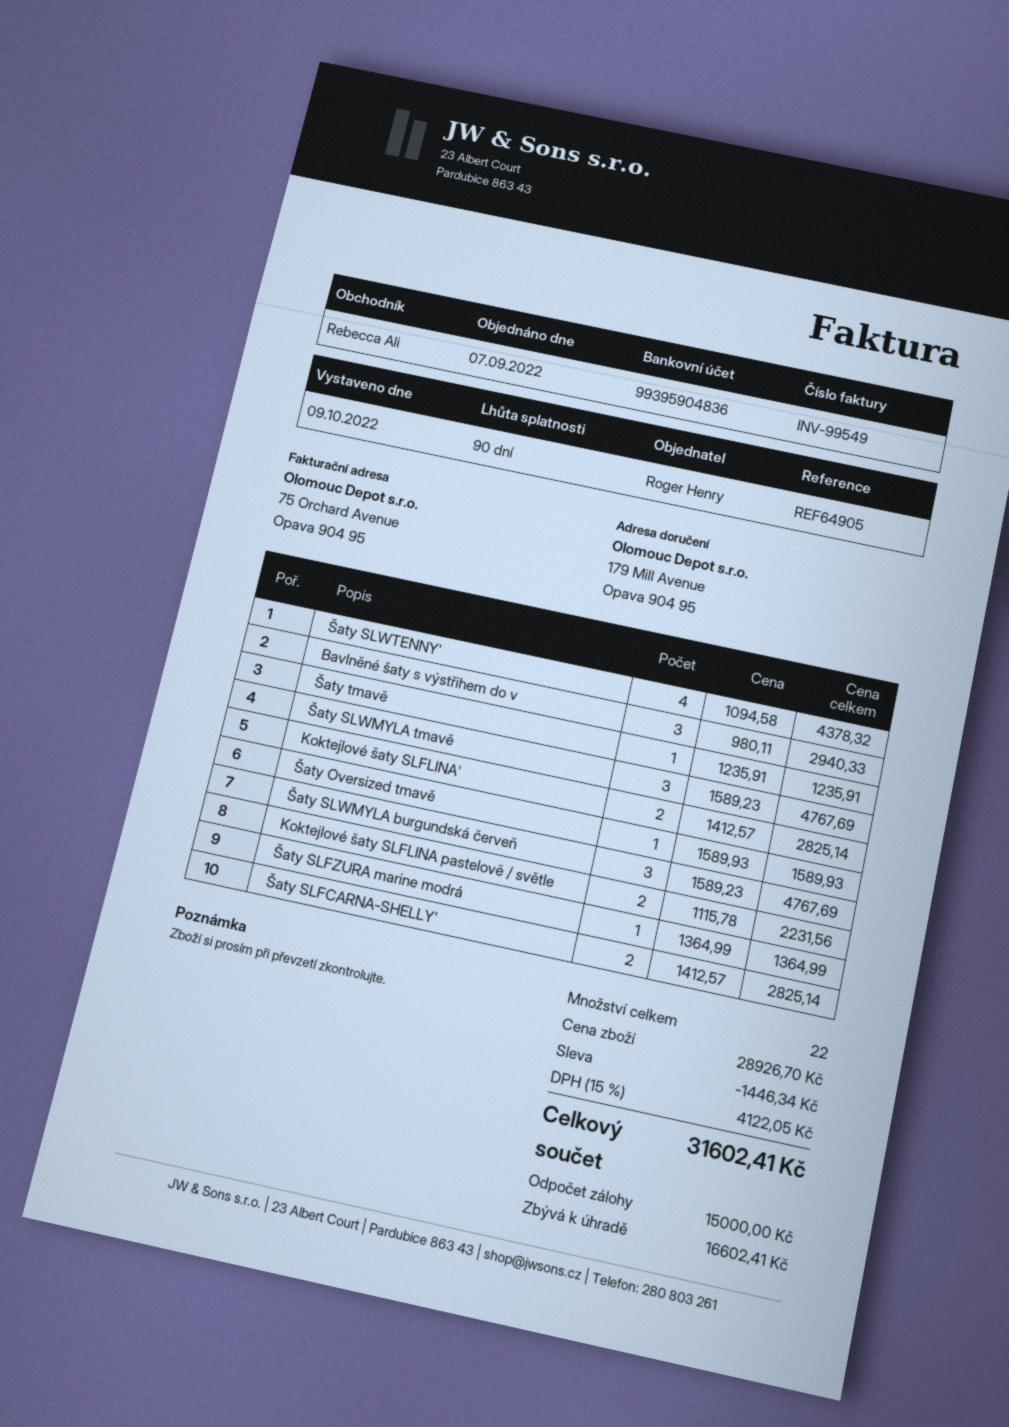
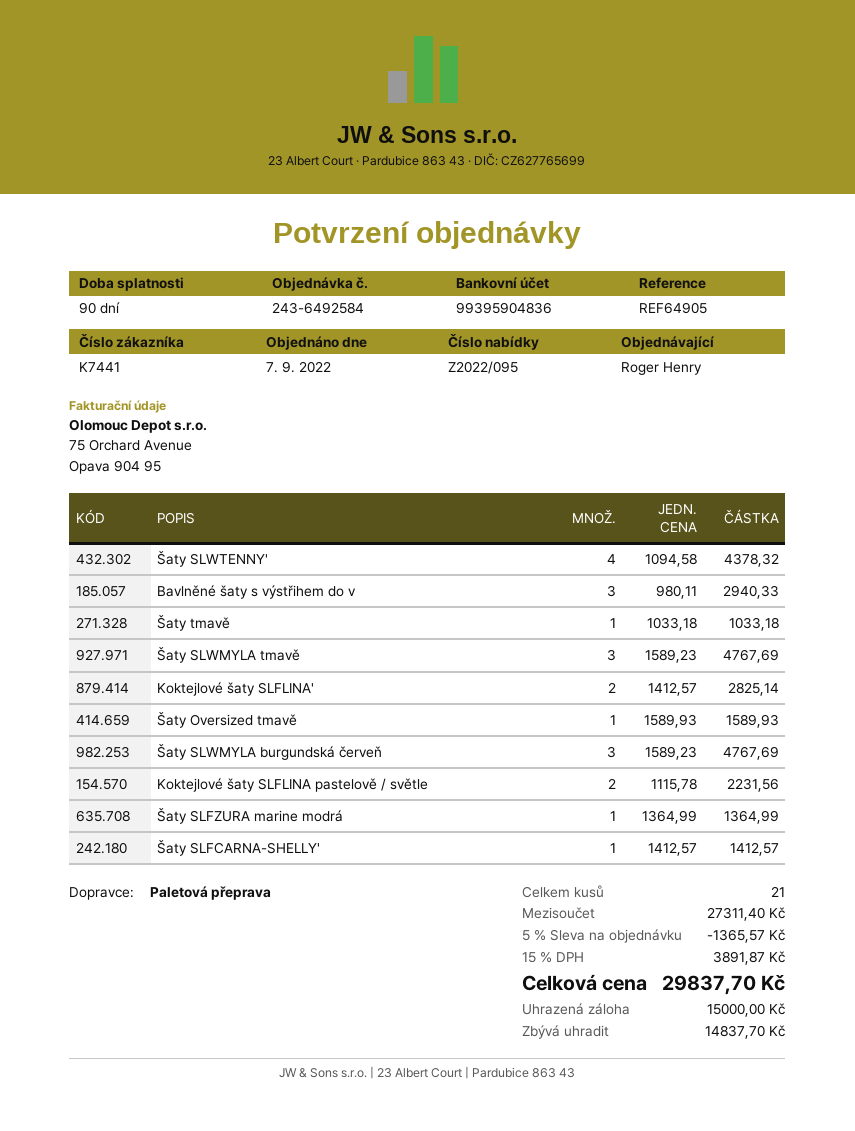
Šaty tmavě: 1 x 1235.91 = 1235.91 -> 1 x 1033.18 = 1033.18
Šaty SLFCARNA-SHELLY': 2 x 1412.57 = 2825.14 -> 1 x 1412.57 = 1412.57
total quantity: 22 -> 21
subtotal: 28926.70 -> 27311.40
discount: 1446.34 -> 1365.57
tax: 15% = 4122.05 -> 15% = 3891.87
total: 31602.41 -> 29837.70
balance: 16602.41 -> 14837.70

